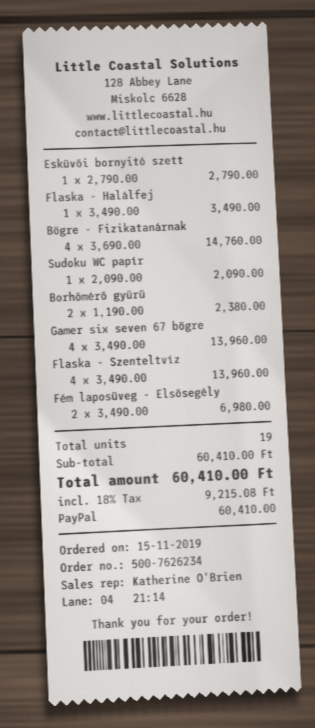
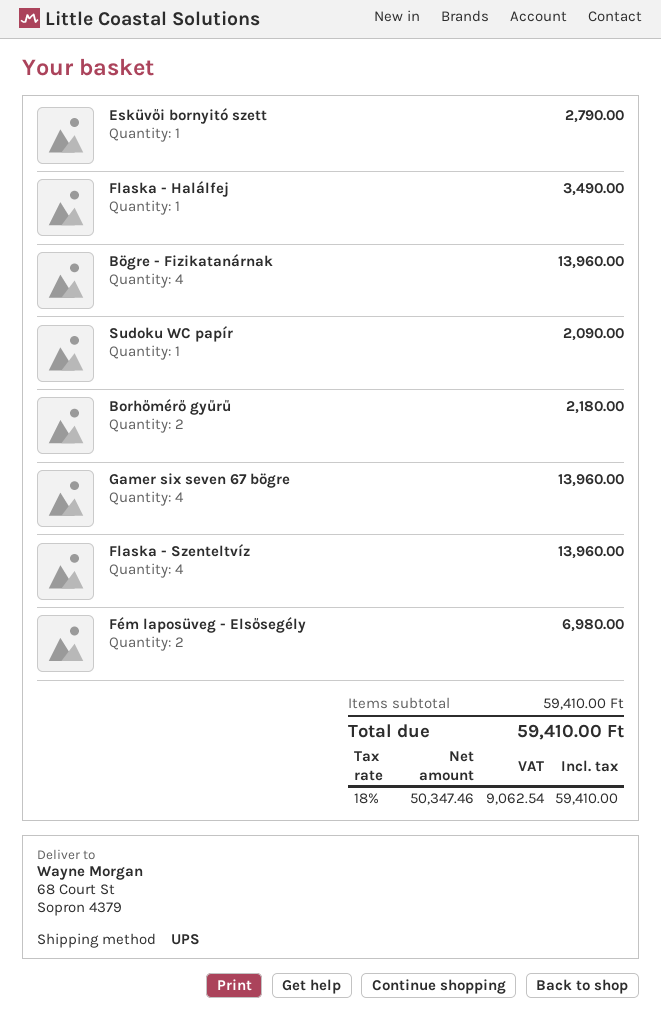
Bögre - Fizikatanárnak: 4 for 14760.00 -> 4 for 13960.00
Borhőmérő gyűrű: 2 for 2380.00 -> 2 for 2180.00
subtotal: 60410.00 -> 59410.00
tax: 18% = 9215.08 -> 18% = 9062.54
total: 60410.00 -> 59410.00

